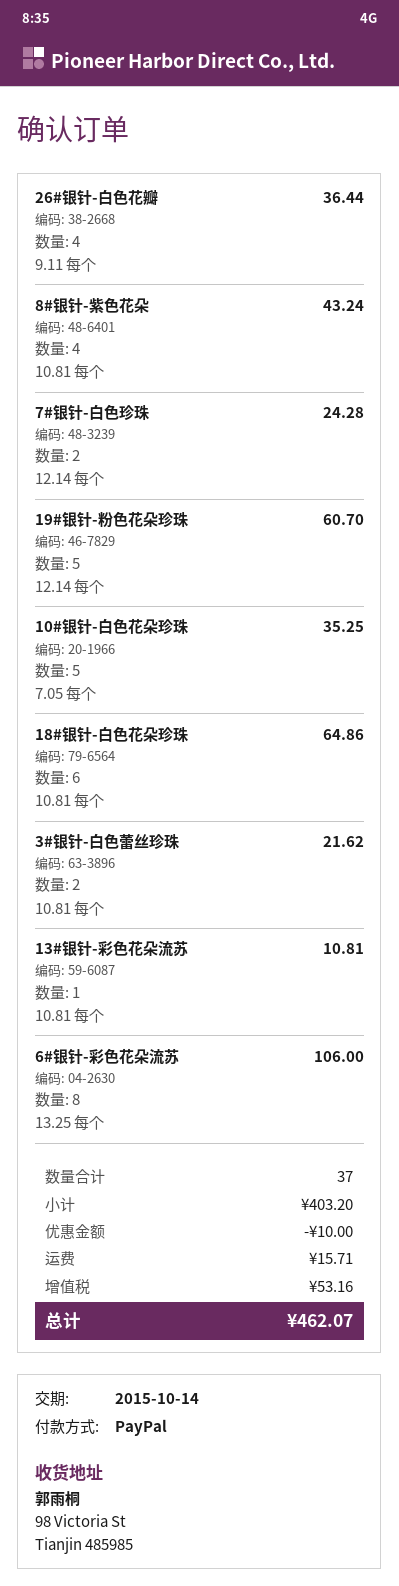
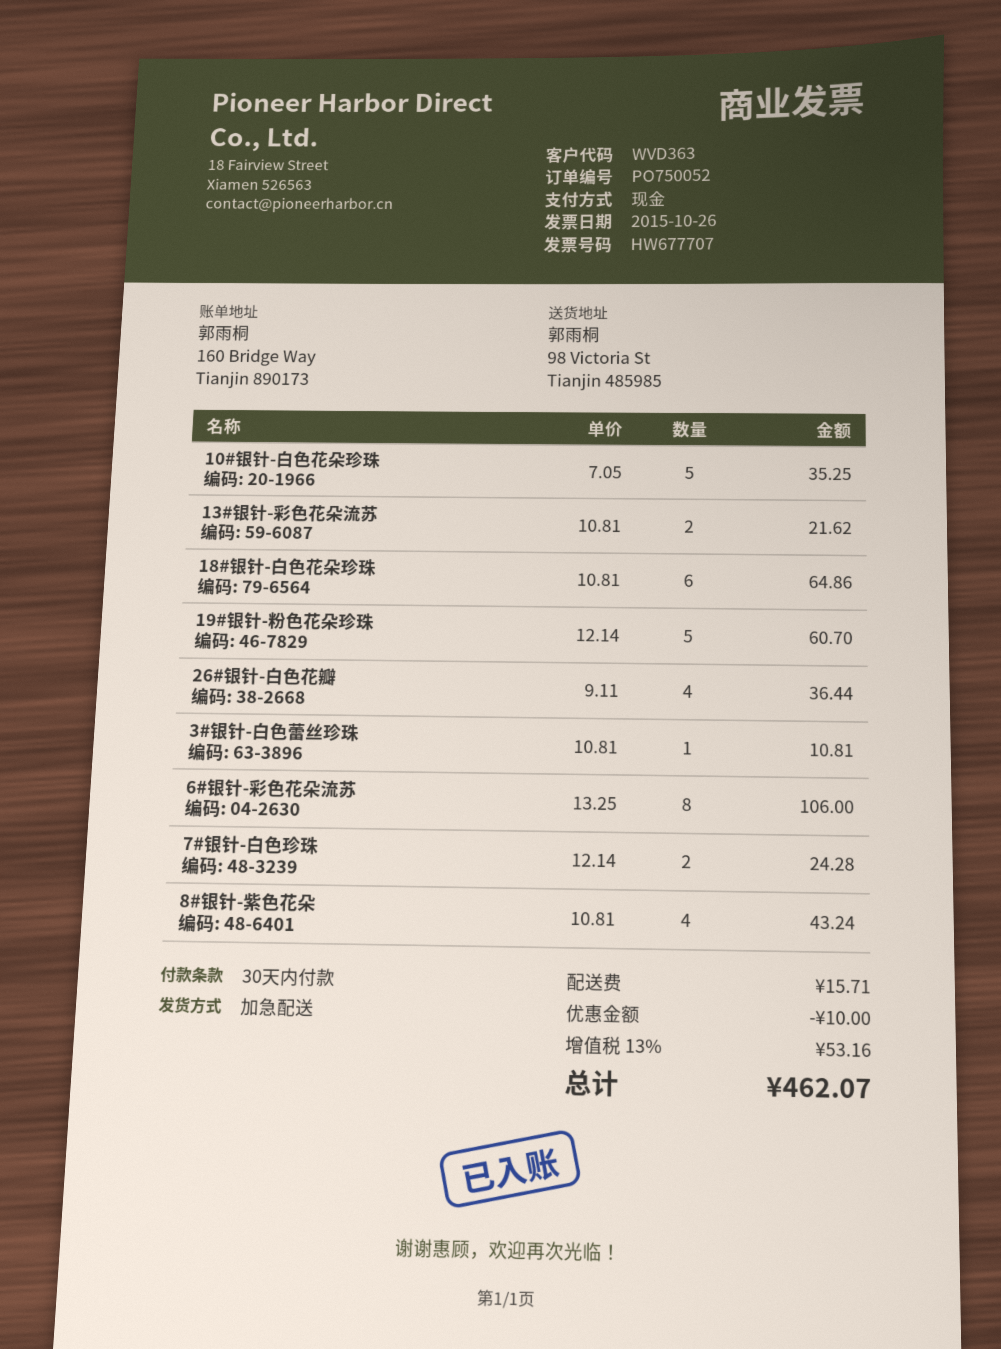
payment method: PayPal -> cash
3#银针-白色蕾丝珍珠: 2 x 10.81 = 21.62 -> 1 x 10.81 = 10.81
13#银针-彩色花朵流苏: 1 x 10.81 = 10.81 -> 2 x 10.81 = 21.62

